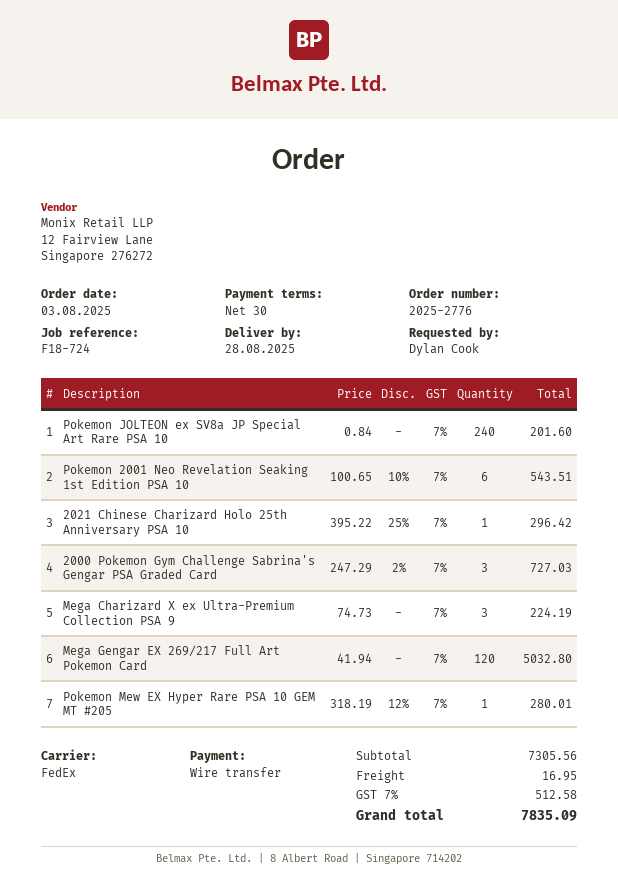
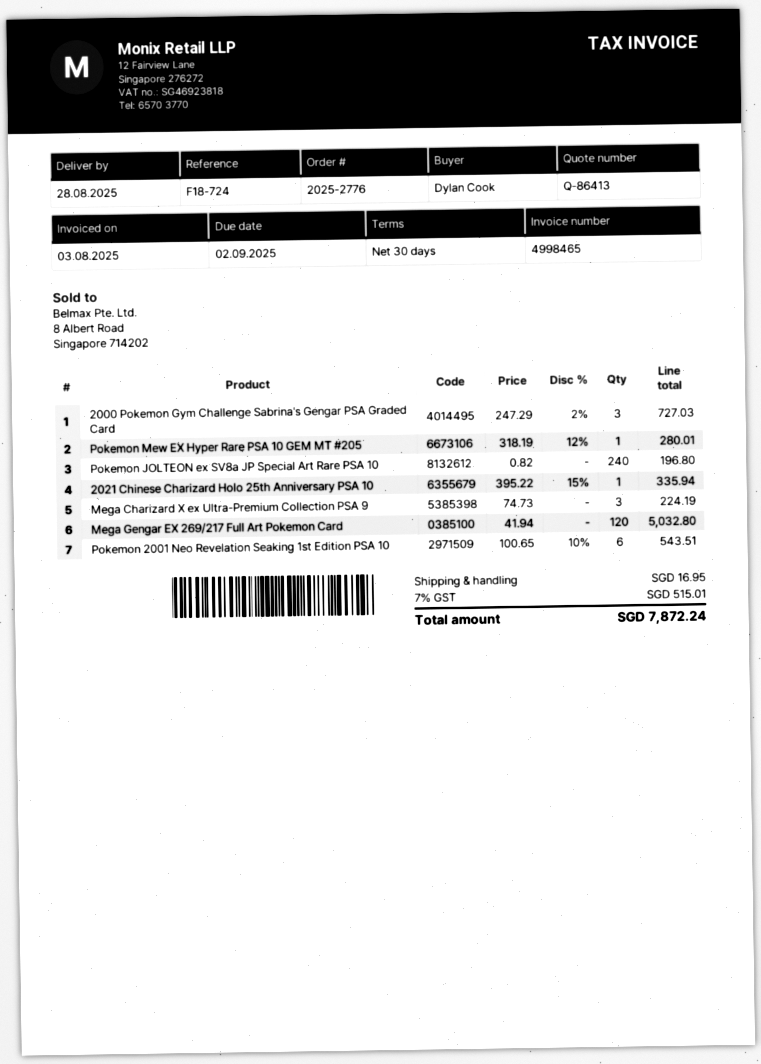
Pokemon JOLTEON ex SV8a JP Special Art Rare PSA 10: 240 x 0.84 = 201.60 -> 240 x 0.82 = 196.80
2021 Chinese Charizard Holo 25th Anniversary PSA 10: 1 x 395.22 - 25% = 296.42 -> 1 x 395.22 - 15% = 335.94
tax: 7% = 512.58 -> 7% = 515.01
total: 7835.09 -> 7872.24

